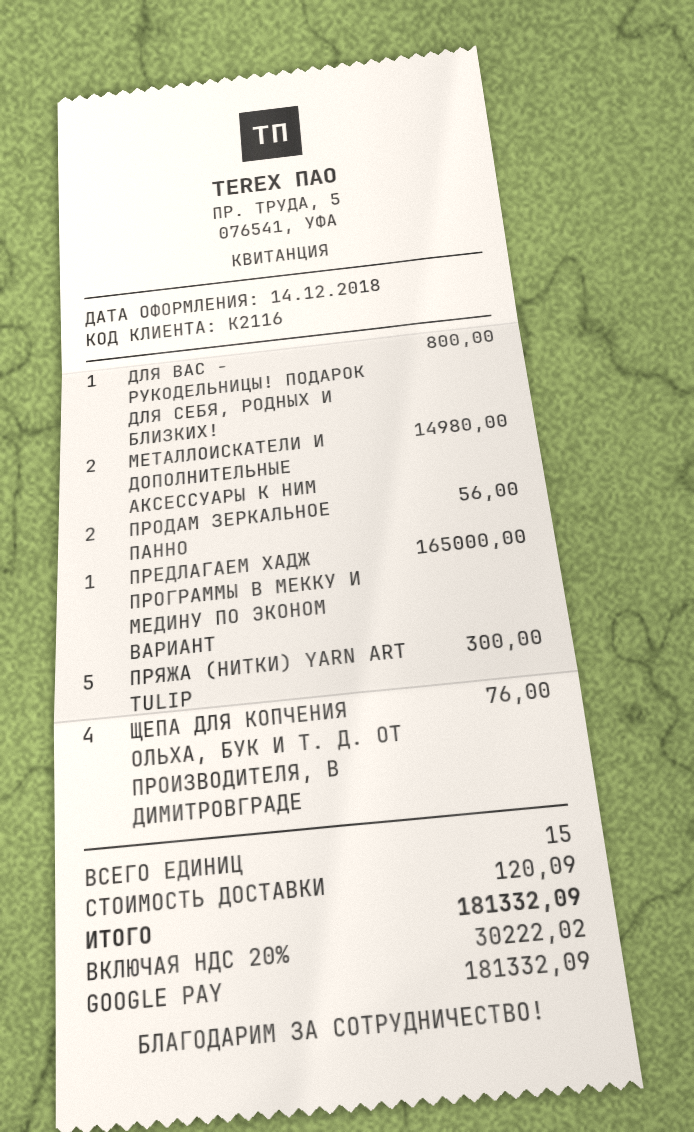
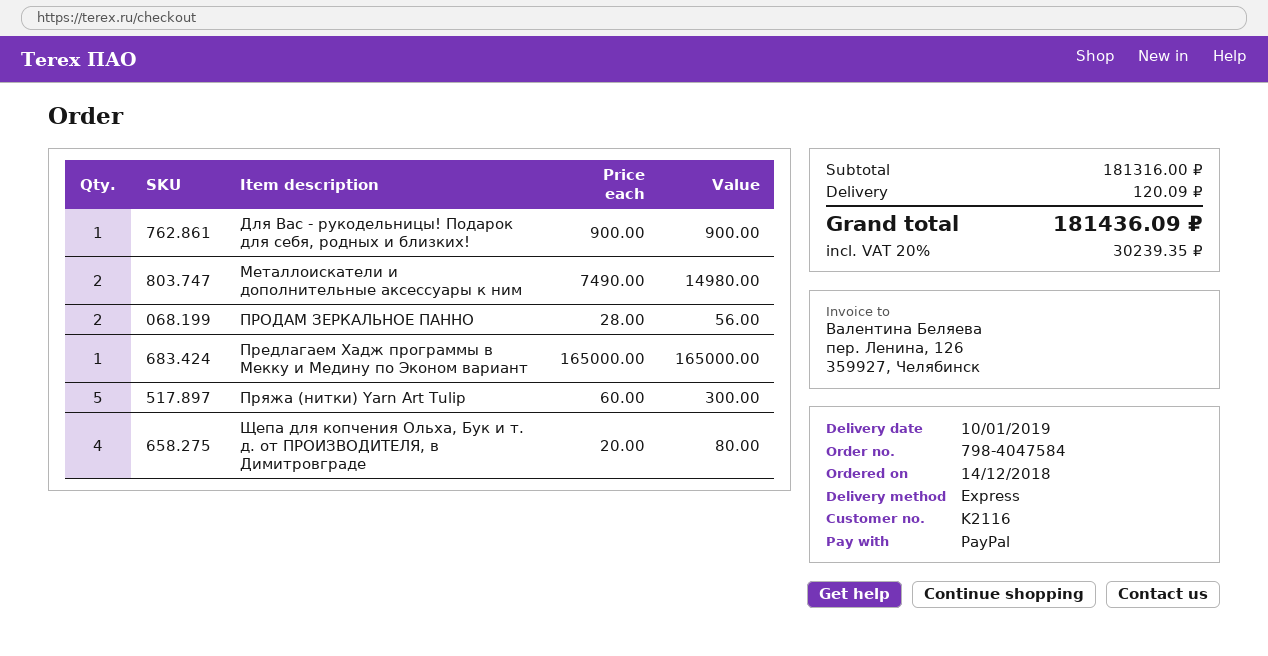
payment method: Google Pay -> PayPal
ДЛЯ ВАС - РУКОДЕЛЬНИЦЫ! ПОДАРОК ДЛЯ СЕБЯ, РОДНЫХ И БЛИЗКИХ!: 1 for 800.00 -> 1 for 900.00
ЩЕПА ДЛЯ КОПЧЕНИЯ ОЛЬХА, БУК И Т. Д. ОТ ПРОИЗВОДИТЕЛЯ, В ДИМИТРОВГРАДЕ: 4 for 76.00 -> 4 for 80.00
tax: 20% = 30222.02 -> 20% = 30239.35
total: 181332.09 -> 181436.09

